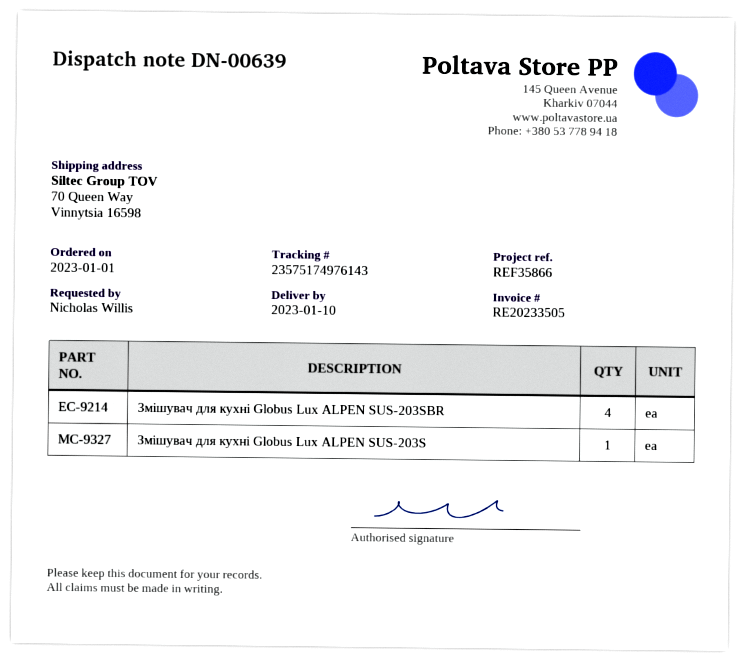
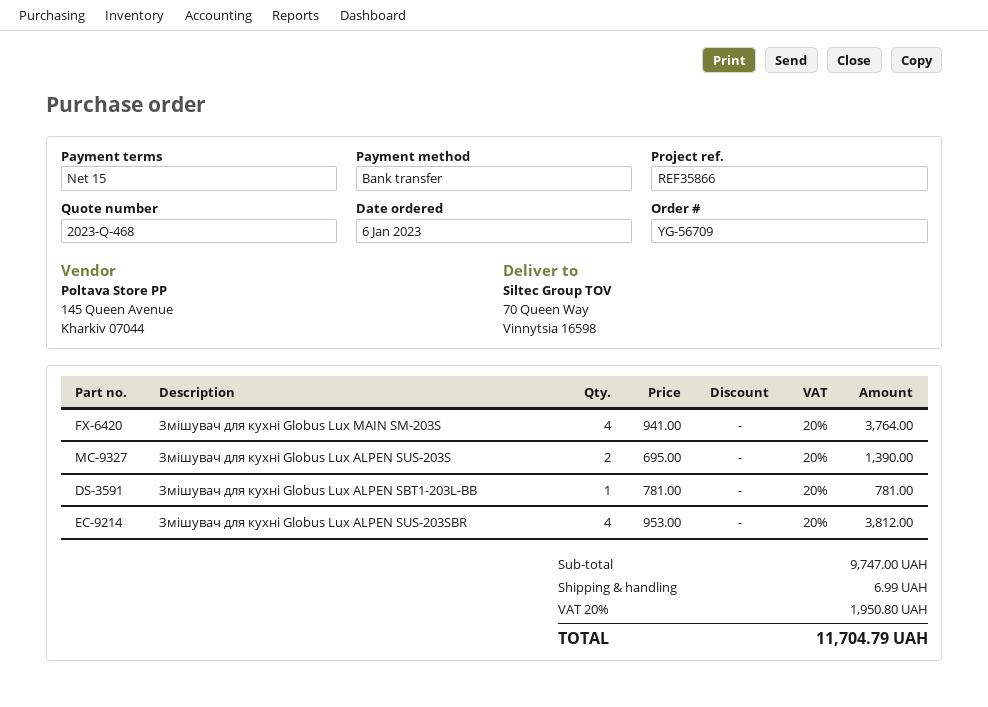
order date: 2023-01-01 -> 2023-01-06
Змішувач для кухні Globus Lux ALPEN SUS-203S: 1 -> 2
Змішувач для кухні Globus Lux MAIN SM-203S: none -> 4
Змішувач для кухні Globus Lux ALPEN SBT1-203L-BB: none -> 1

